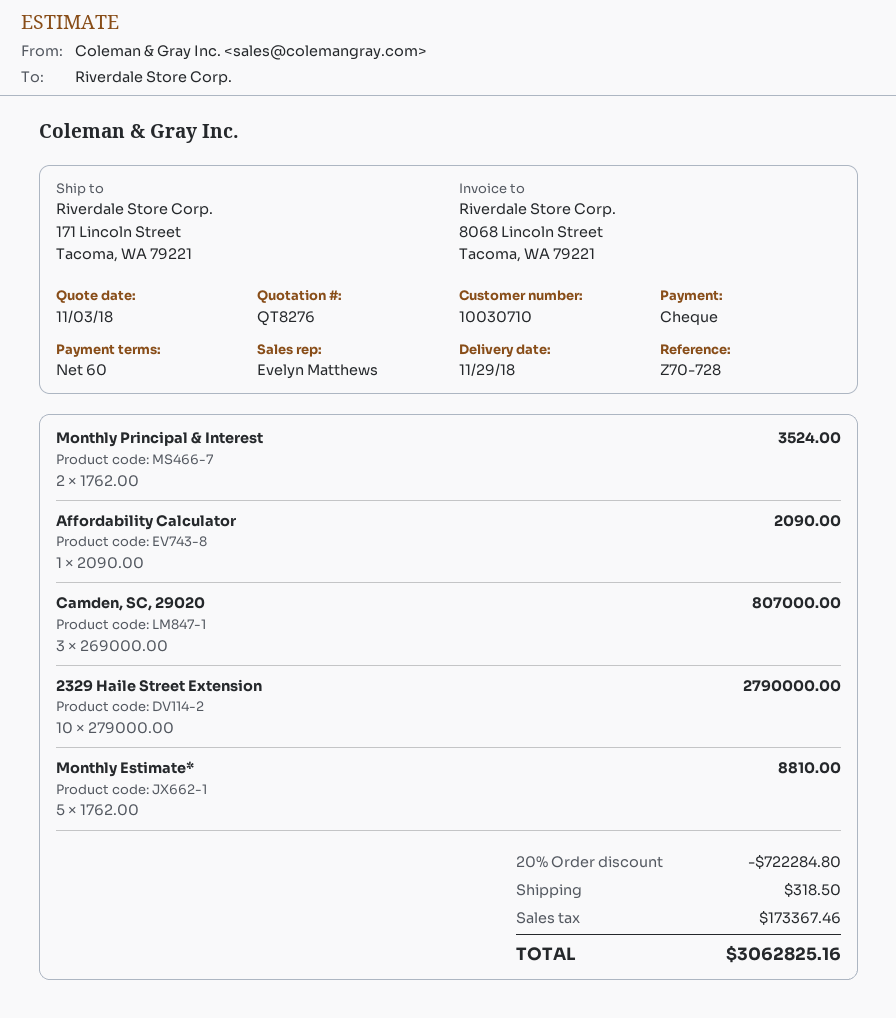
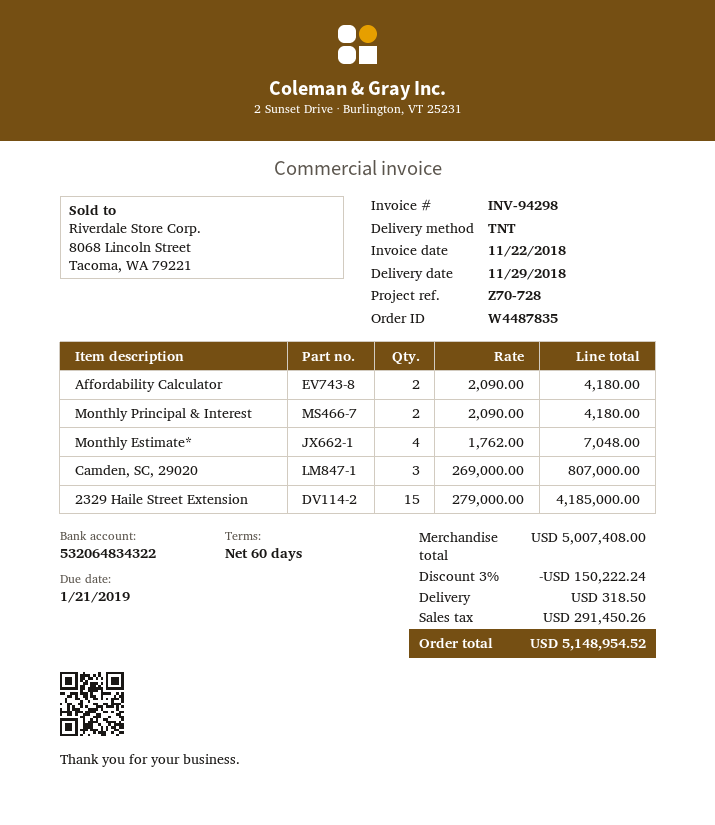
Monthly Principal & Interest: 2 x 1762.00 = 3524.00 -> 2 x 2090.00 = 4180.00
Affordability Calculator: 1 x 2090.00 = 2090.00 -> 2 x 2090.00 = 4180.00
2329 Haile Street Extension: 10 x 279000.00 = 2790000.00 -> 15 x 279000.00 = 4185000.00
Monthly Estimate*: 5 x 1762.00 = 8810.00 -> 4 x 1762.00 = 7048.00
discount: 20% = 722284.80 -> 3% = 150222.24
tax: 173367.46 -> 291450.26
total: 3062825.16 -> 5148954.52

